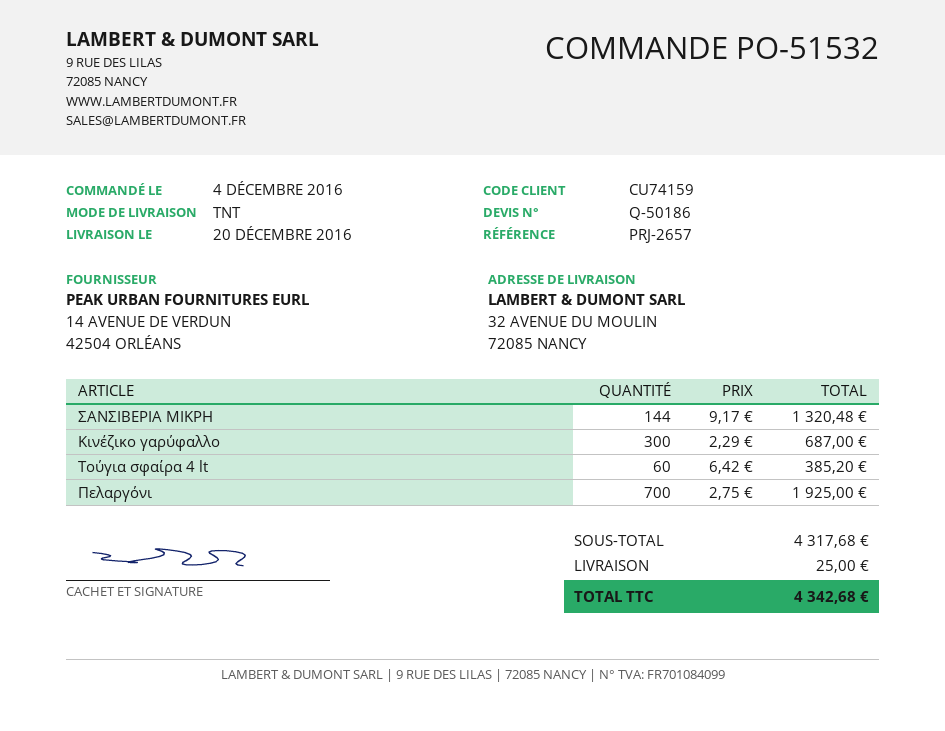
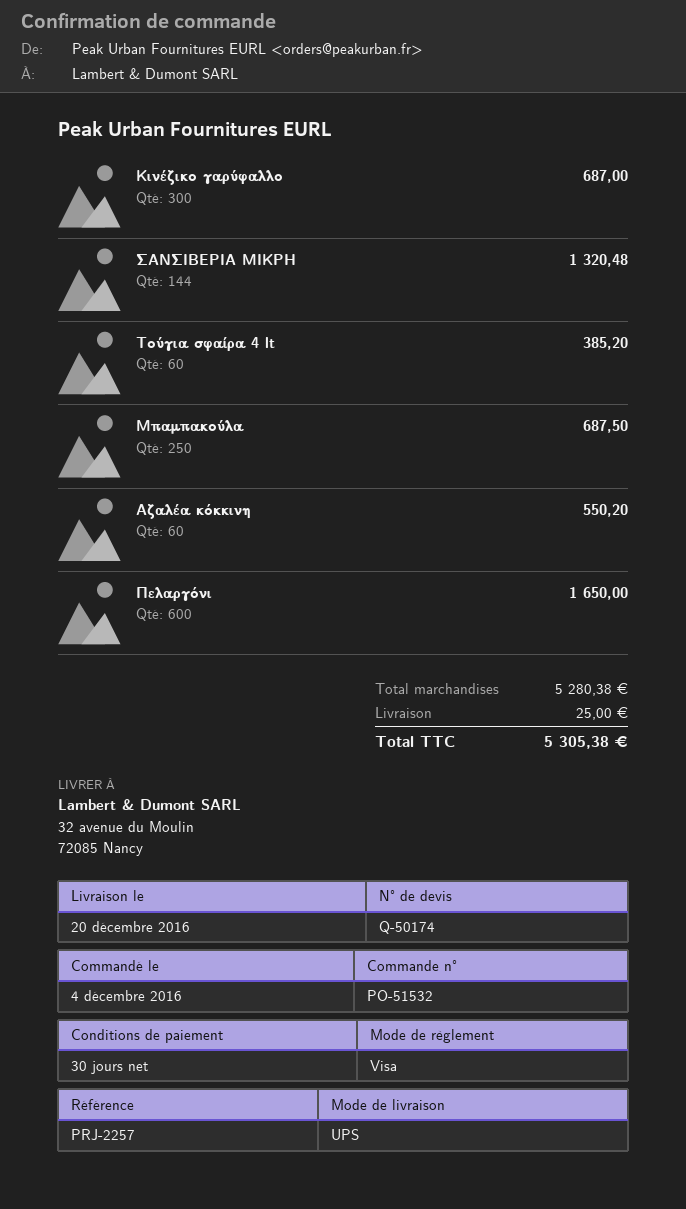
quote number: Q-50186 -> Q-50174
reference: PRJ-2657 -> PRJ-2257
shipping method: TNT -> UPS
Πελαργόνι: 700 for 1925.00 -> 600 for 1650.00
Μπαμπακούλα: none -> 250 for 687.50
Αζαλέα κόκκινη: none -> 60 for 550.20
subtotal: 4317.68 -> 5280.38
total: 4342.68 -> 5305.38

